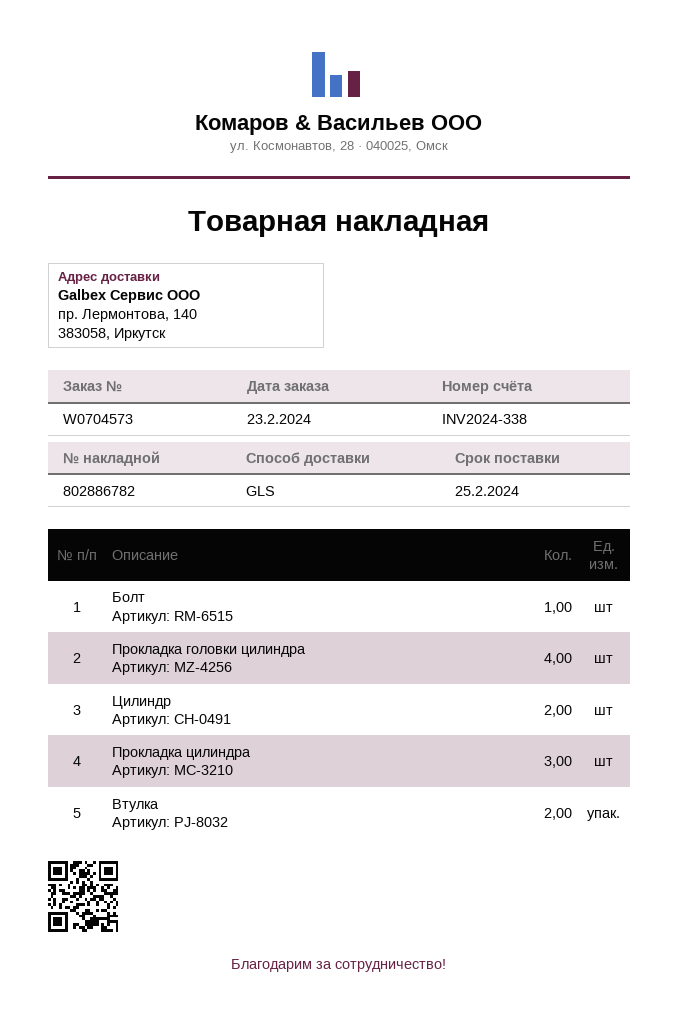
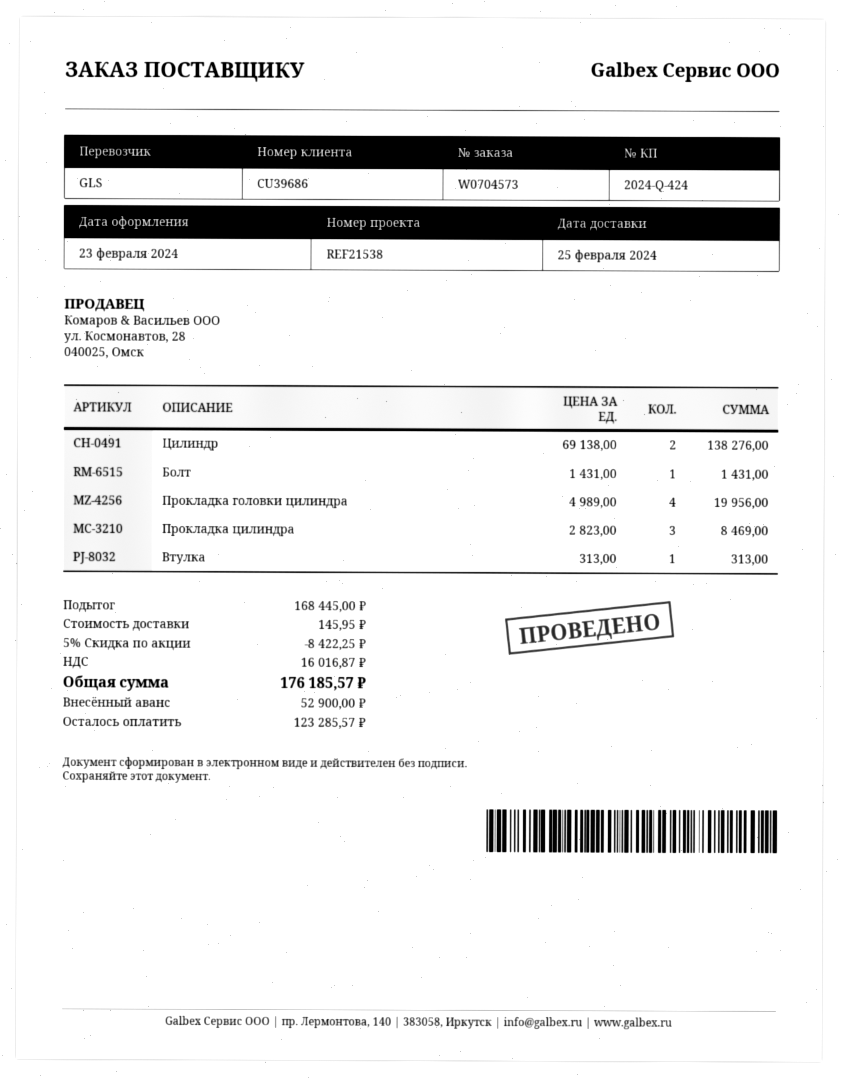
Втулка: 2 -> 1

